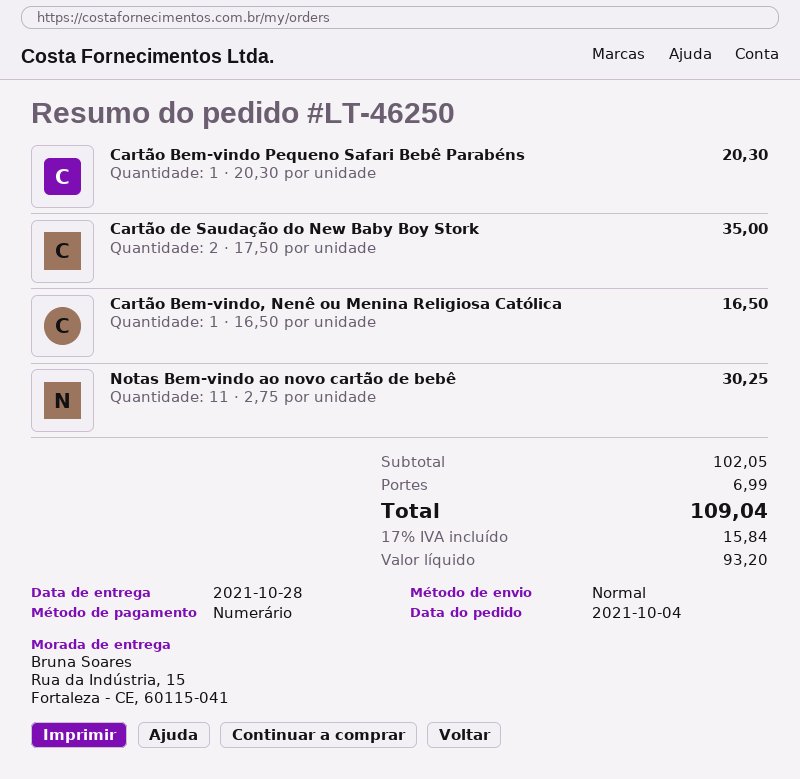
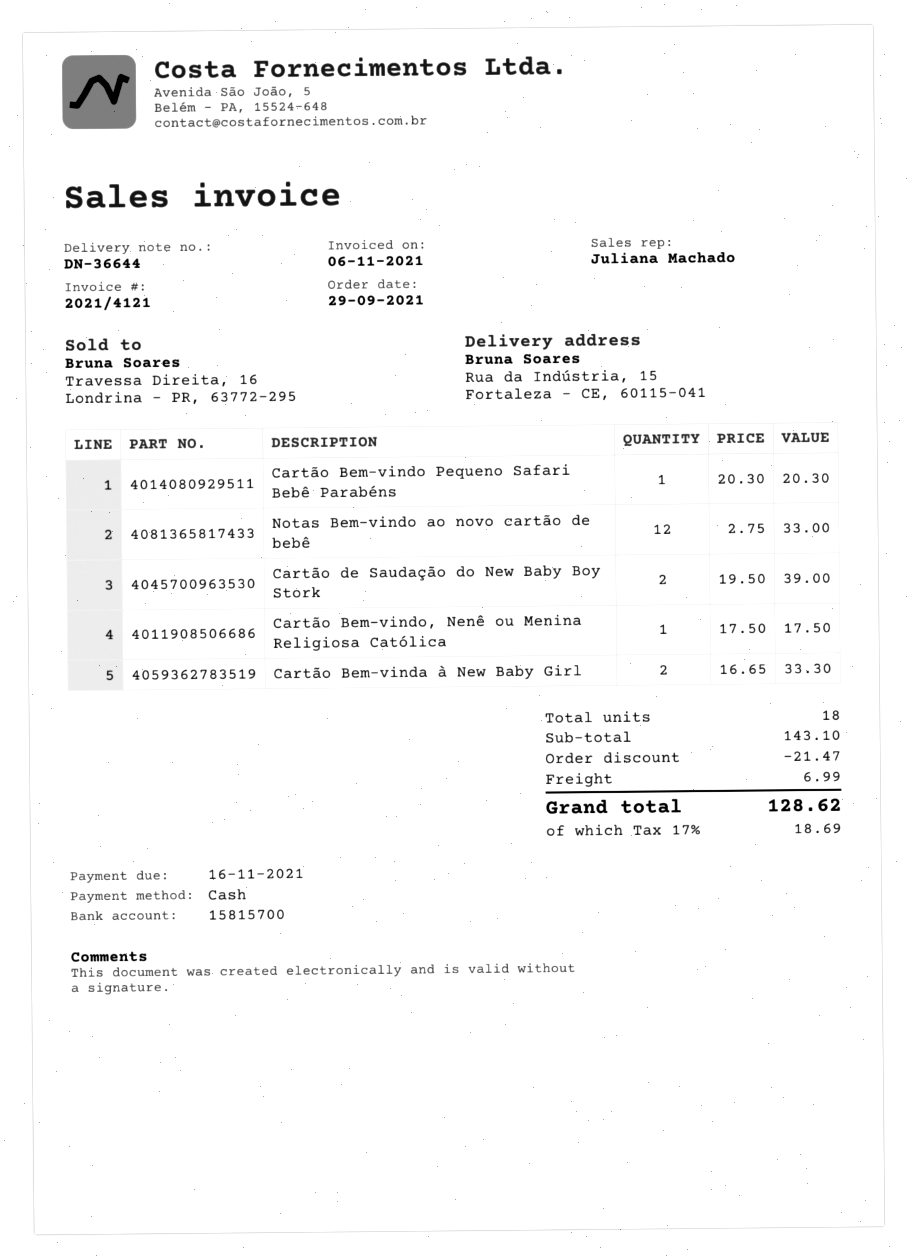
order date: 2021-10-04 -> 2021-09-29
Cartão de Saudação do New Baby Boy Stork: 2 x 17.50 = 35.00 -> 2 x 19.50 = 39.00
Cartão Bem-vindo, Nenê ou Menina Religiosa Católica: 1 x 16.50 = 16.50 -> 1 x 17.50 = 17.50
Notas Bem-vindo ao novo cartão de bebê: 11 x 2.75 = 30.25 -> 12 x 2.75 = 33.00
Cartão Bem-vinda à New Baby Girl: none -> 2 x 16.65 = 33.30
subtotal: 102.05 -> 143.10
discount: none -> 21.47
tax: 17% = 15.84 -> 17% = 18.69
total: 109.04 -> 128.62

